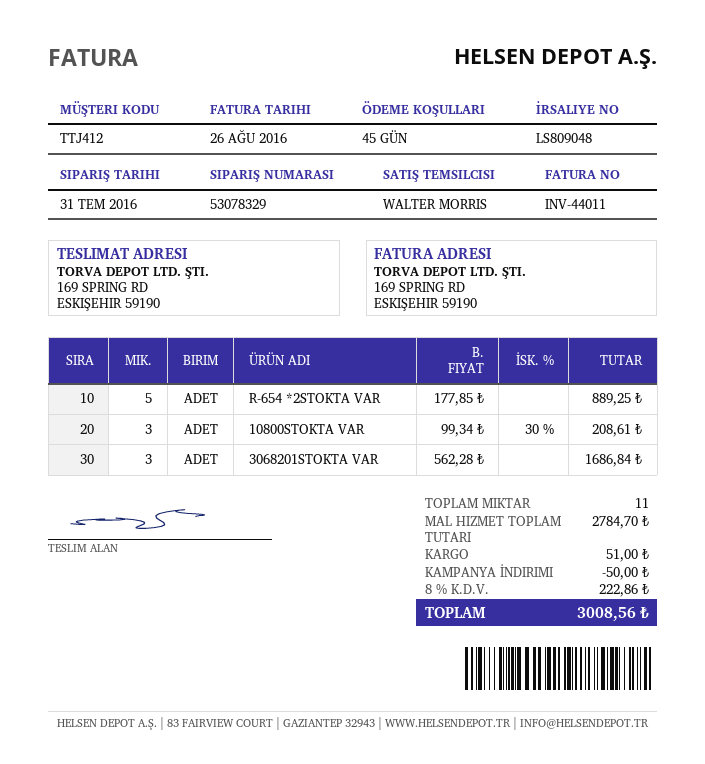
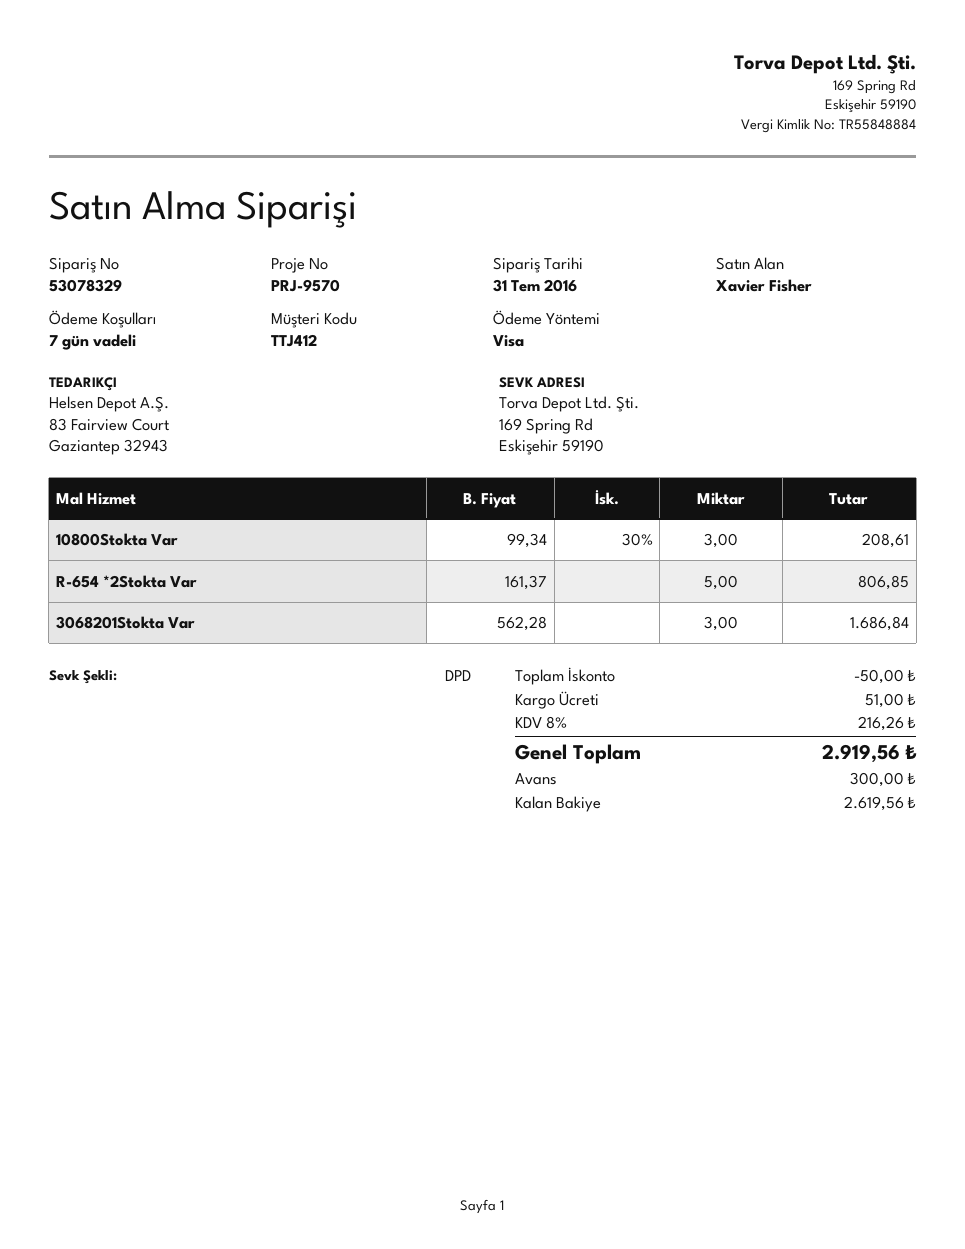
payment terms: 45 days -> 7 days
R-654 *2STOKTA VAR: 5 x 177.85 = 889.25 -> 5 x 161.37 = 806.85
tax: 8% = 222.86 -> 8% = 216.26
total: 3008.56 -> 2919.56

